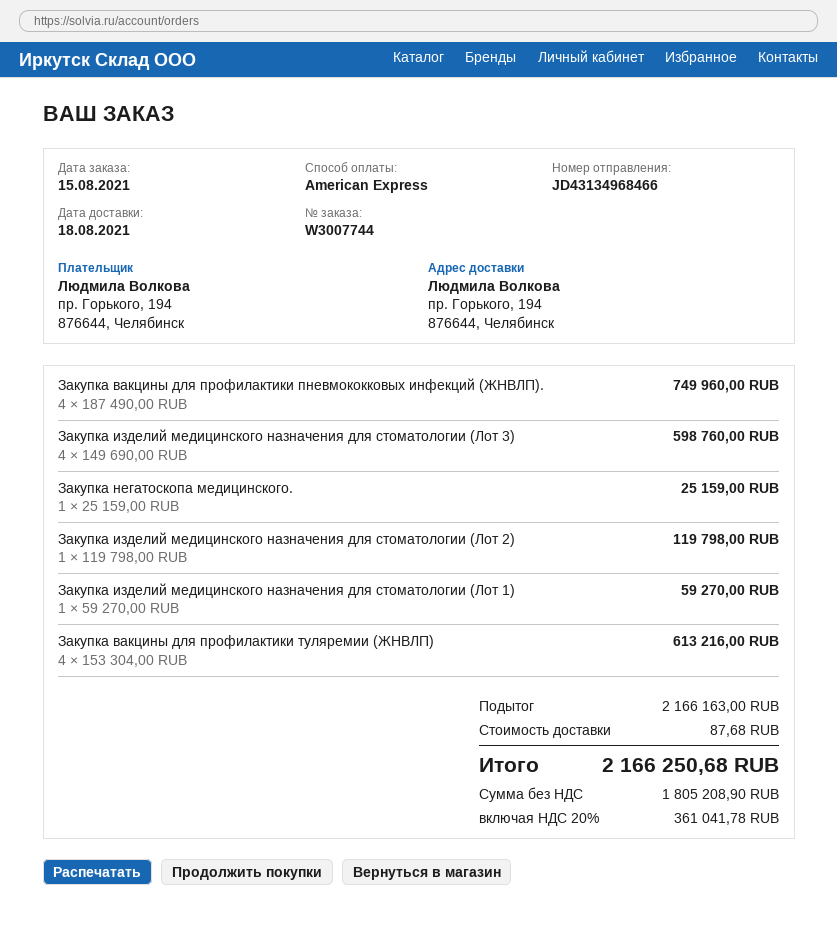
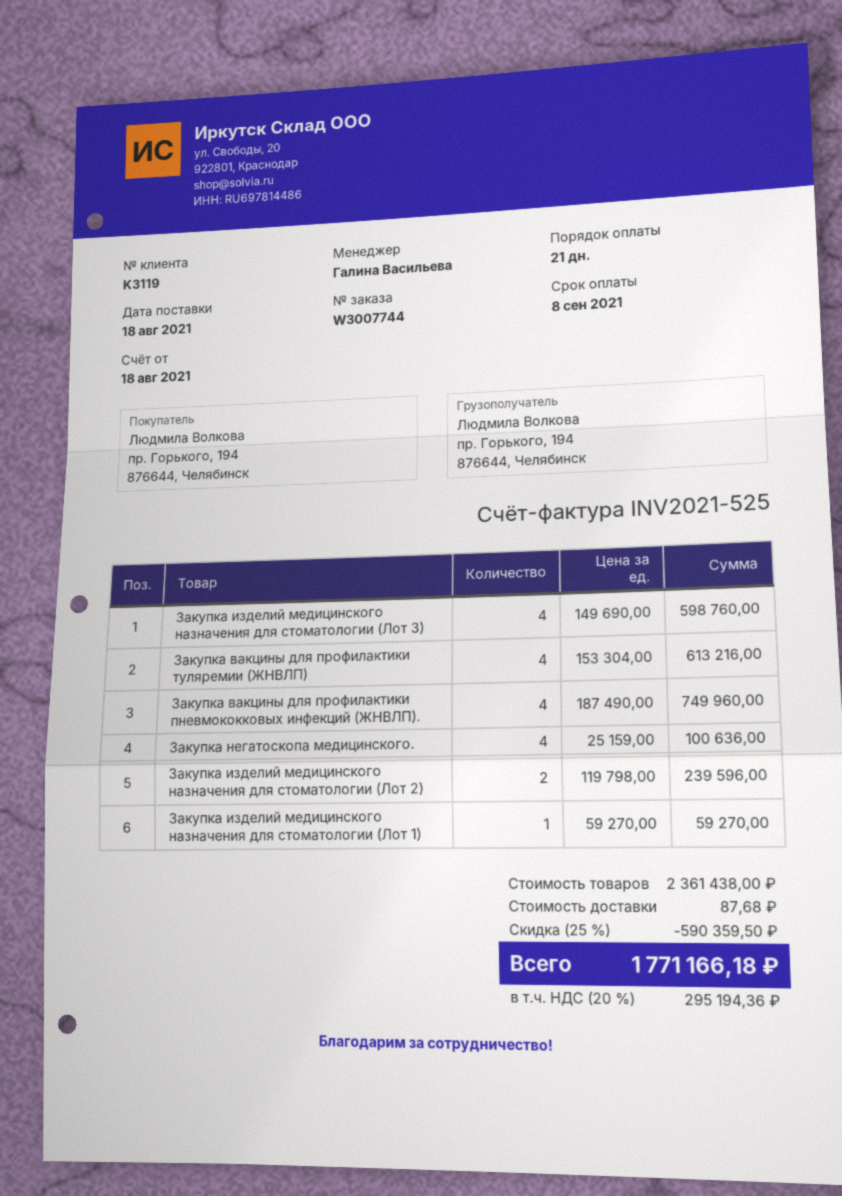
Закупка негатоскопа медицинского.: 1 x 25159.00 = 25159.00 -> 4 x 25159.00 = 100636.00
Закупка изделий медицинского назначения для стоматологии (Лот 2): 1 x 119798.00 = 119798.00 -> 2 x 119798.00 = 239596.00
subtotal: 2166163.00 -> 2361438.00
discount: none -> 25% = 590359.50
tax: 20% = 361041.78 -> 20% = 295194.36
total: 2166250.68 -> 1771166.18

